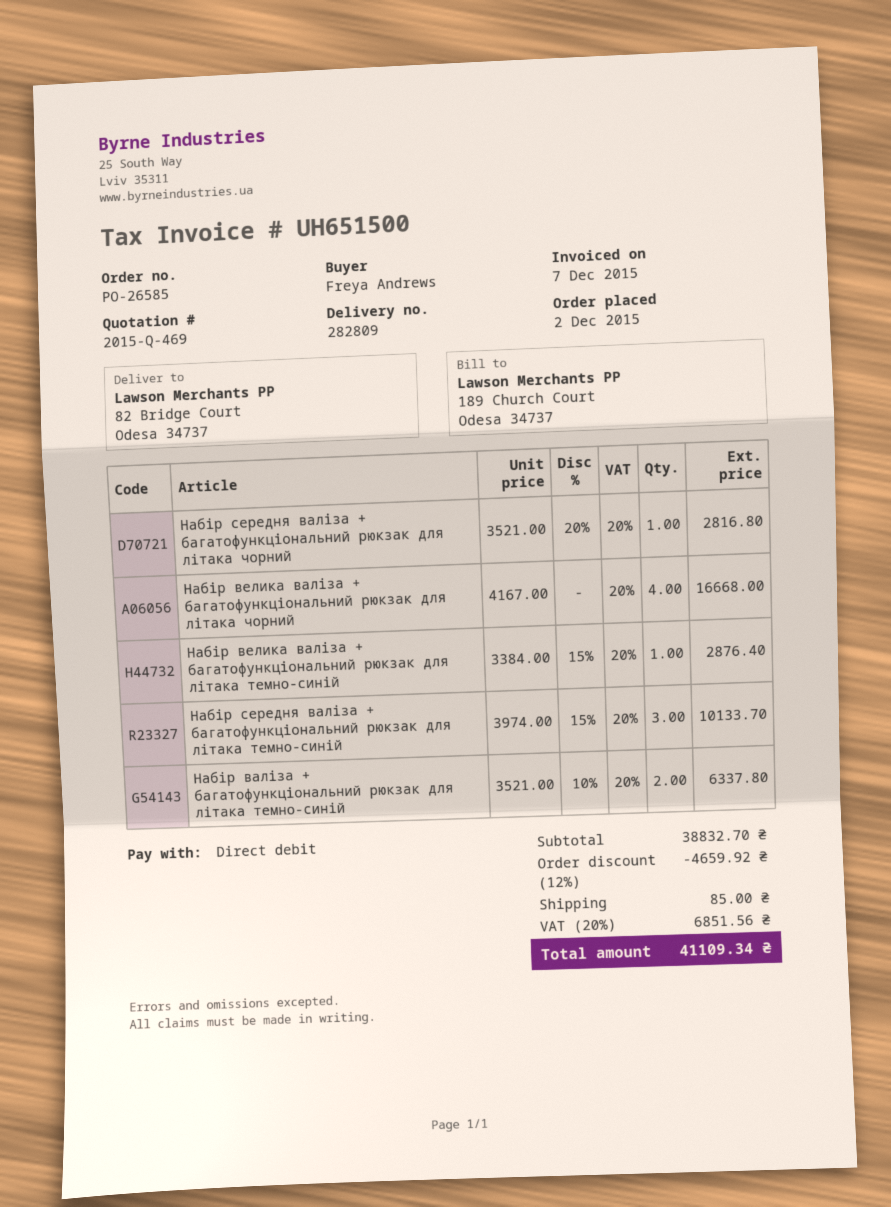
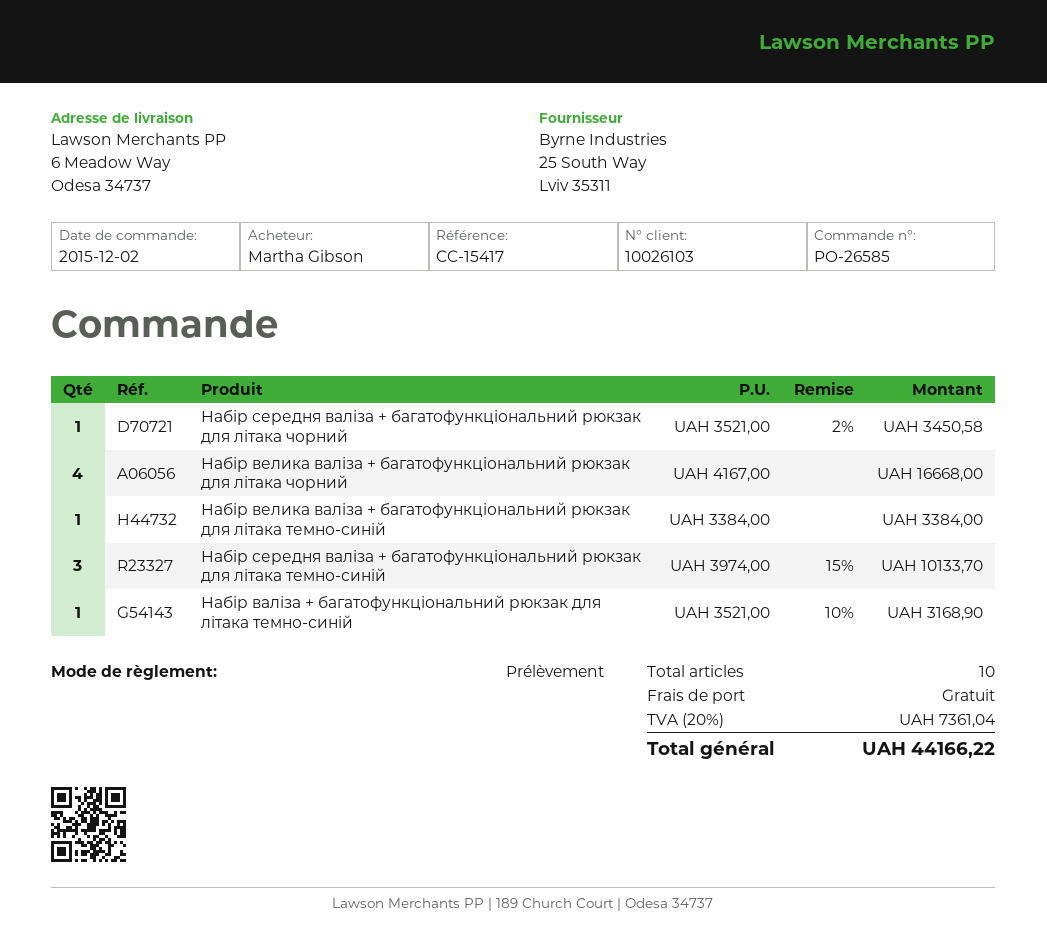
ordered by: Freya Andrews -> Martha Gibson
ship to: 82 Bridge Court, Odesa 34737 -> 6 Meadow Way, Odesa 34737
Набір середня валіза + багатофункціональний рюкзак для літака чорний: 1 x 3521.00 - 20% = 2816.80 -> 1 x 3521.00 - 2% = 3450.58
Набір велика валіза + багатофункціональний рюкзак для літака темно-синій: 1 x 3384.00 - 15% = 2876.40 -> 1 x 3384.00 = 3384.00
Набір валіза + багатофункціональний рюкзак для літака темно-синій: 2 x 3521.00 - 10% = 6337.80 -> 1 x 3521.00 - 10% = 3168.90
discount: 12% = 4659.92 -> none
shipping: 85.00 -> 0.00
tax: 20% = 6851.56 -> 20% = 7361.04
total: 41109.34 -> 44166.22

